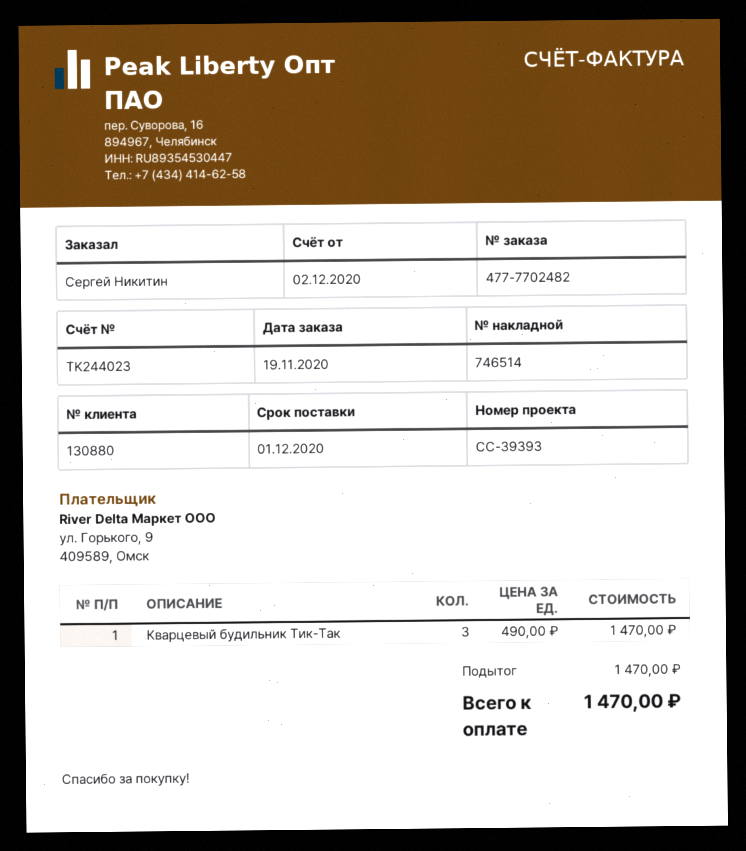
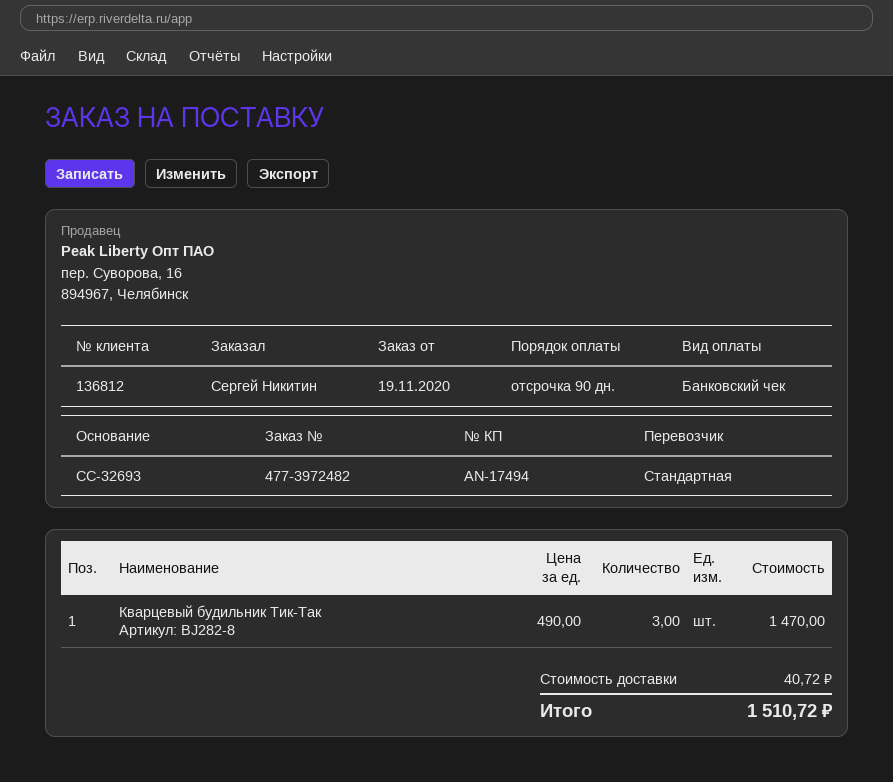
order number: 477-7702482 -> 477-3972482
customer number: 130880 -> 136812
reference: CC-39393 -> CC-32693
shipping: none -> 40.72
total: 1470.00 -> 1510.72

